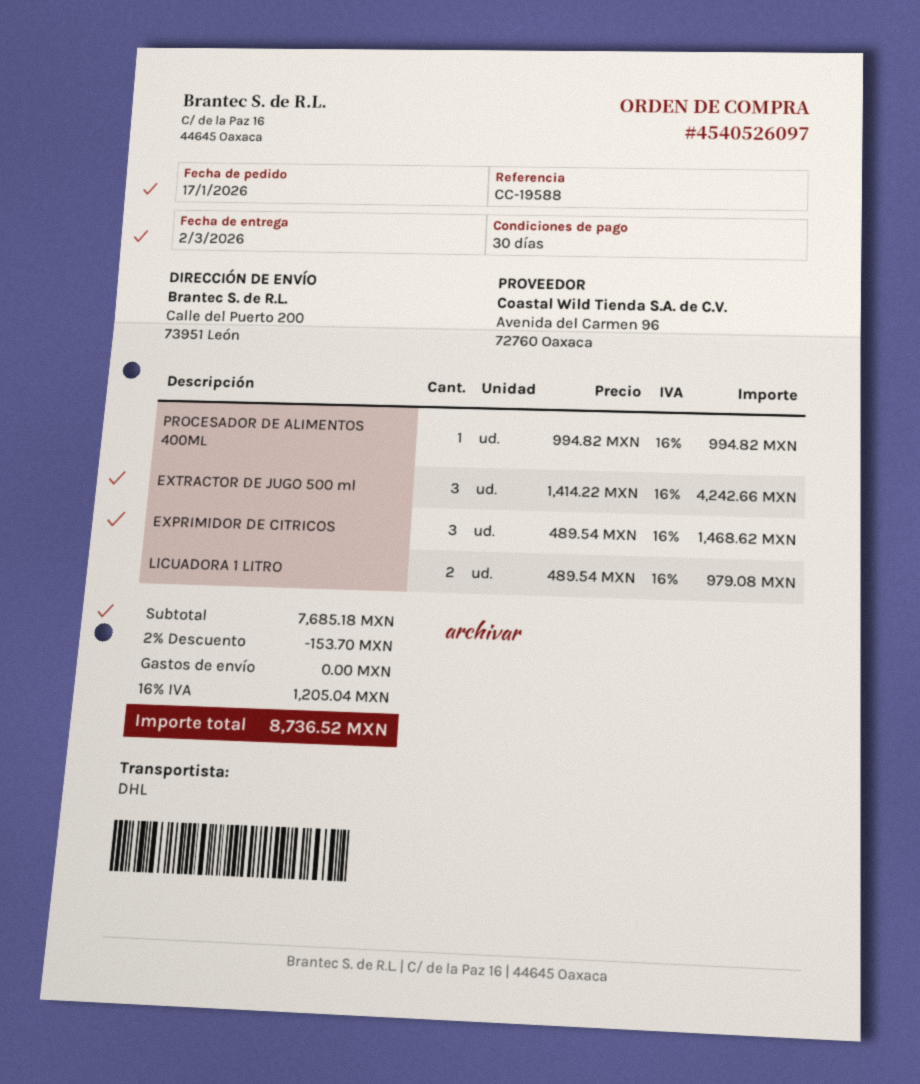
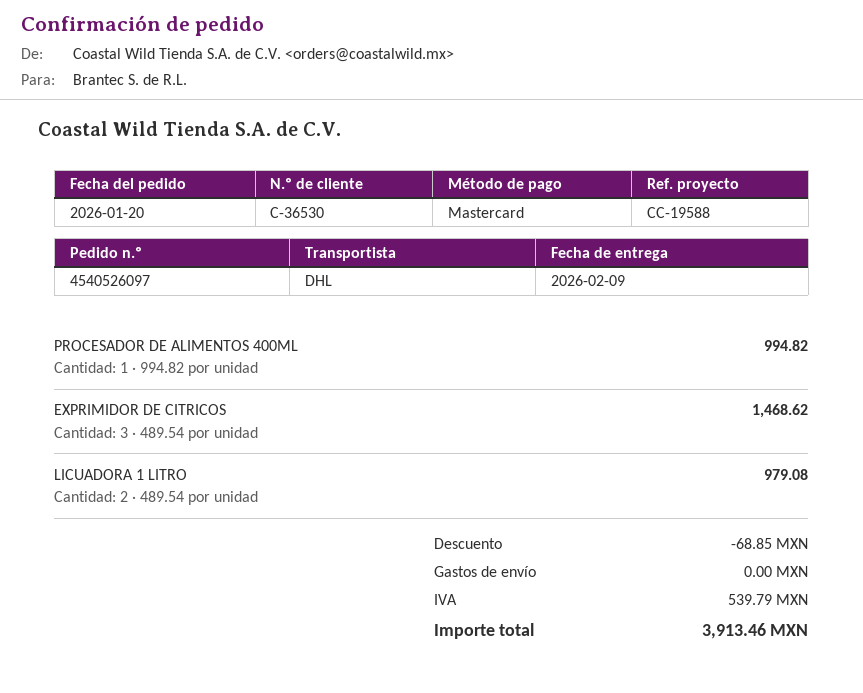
order date: 2026-01-17 -> 2026-01-20
delivery date: 2026-03-02 -> 2026-02-09
EXTRACTOR DE JUGO 500 ml: 3 x 1414.22 = 4242.66 -> none
discount: 153.70 -> 68.85
tax: 1205.04 -> 539.79
total: 8736.52 -> 3913.46

